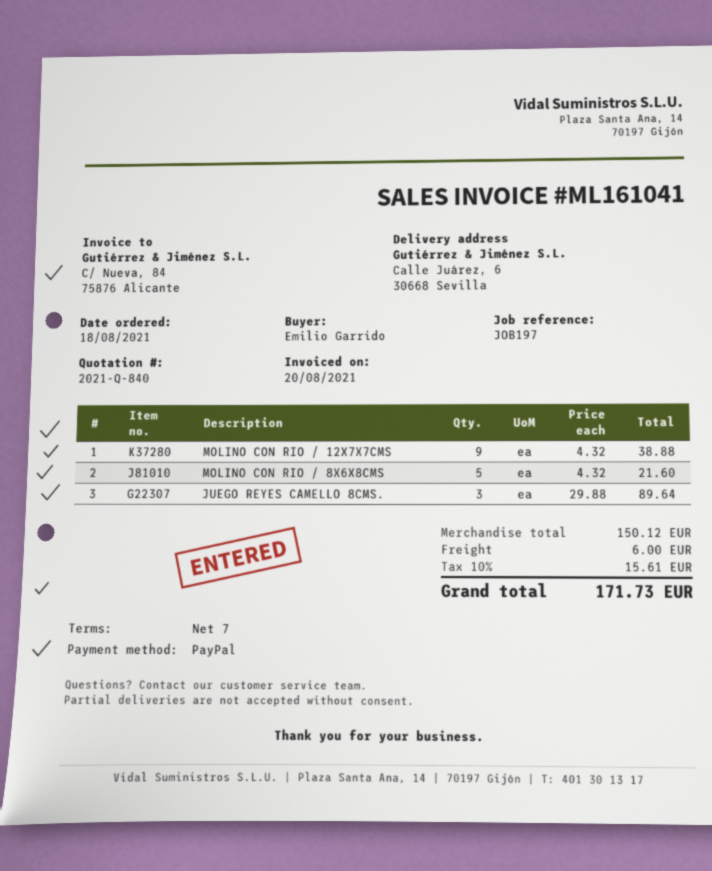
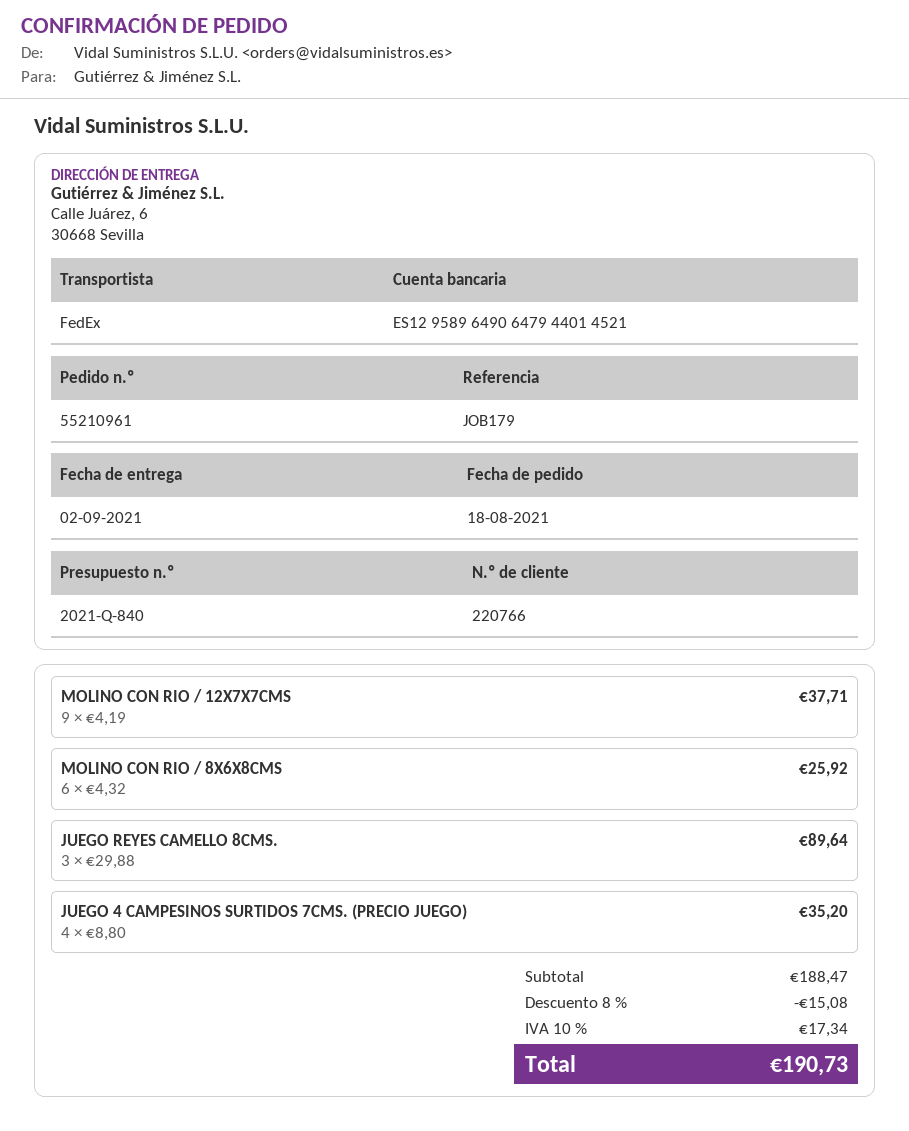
reference: JOB197 -> JOB179
MOLINO CON RIO / 12X7X7CMS: 9 x 4.32 = 38.88 -> 9 x 4.19 = 37.71
MOLINO CON RIO / 8X6X8CMS: 5 x 4.32 = 21.60 -> 6 x 4.32 = 25.92
JUEGO 4 CAMPESINOS SURTIDOS 7CMS. (PRECIO JUEGO): none -> 4 x 8.80 = 35.20
subtotal: 150.12 -> 188.47
discount: none -> 8% = 15.08
shipping: 6.00 -> none
tax: 10% = 15.61 -> 10% = 17.34
total: 171.73 -> 190.73

